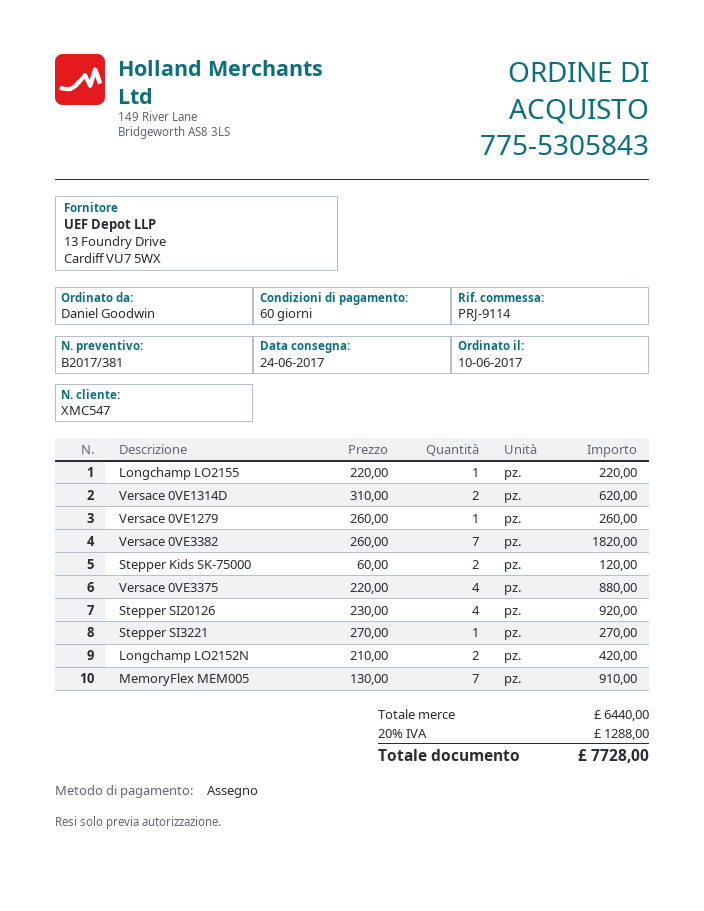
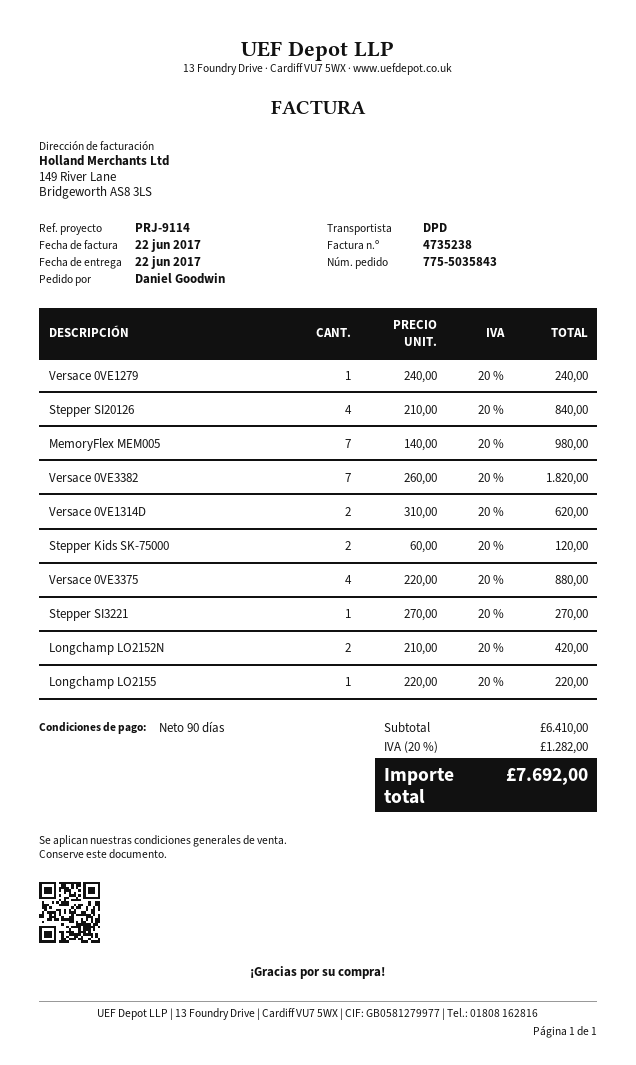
order number: 775-5305843 -> 775-5035843
delivery date: 2017-06-24 -> 2017-06-22
payment terms: 60 days -> 90 days
Versace 0VE1279: 1 x 260.00 = 260.00 -> 1 x 240.00 = 240.00
Stepper SI20126: 4 x 230.00 = 920.00 -> 4 x 210.00 = 840.00
MemoryFlex MEM005: 7 x 130.00 = 910.00 -> 7 x 140.00 = 980.00
subtotal: 6440.00 -> 6410.00
tax: 20% = 1288.00 -> 20% = 1282.00
total: 7728.00 -> 7692.00

